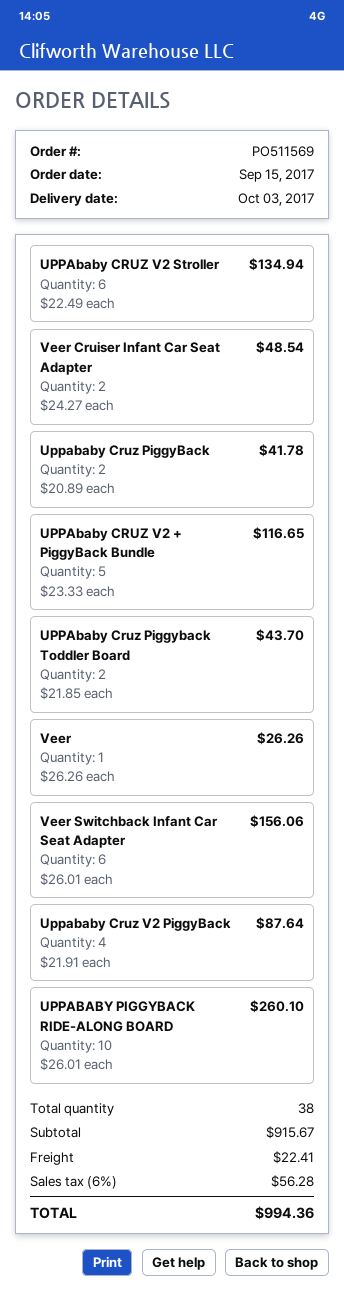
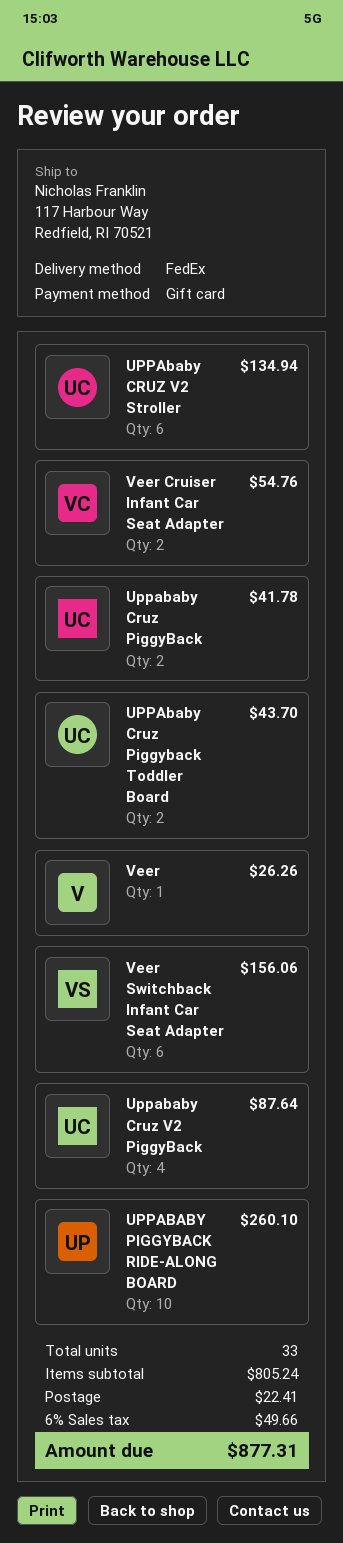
Veer Cruiser Infant Car Seat Adapter: 2 for 48.54 -> 2 for 54.76
UPPAbaby CRUZ V2 + PiggyBack Bundle: 5 for 116.65 -> none
total quantity: 38 -> 33
subtotal: 915.67 -> 805.24
tax: 6% = 56.28 -> 6% = 49.66
total: 994.36 -> 877.31

